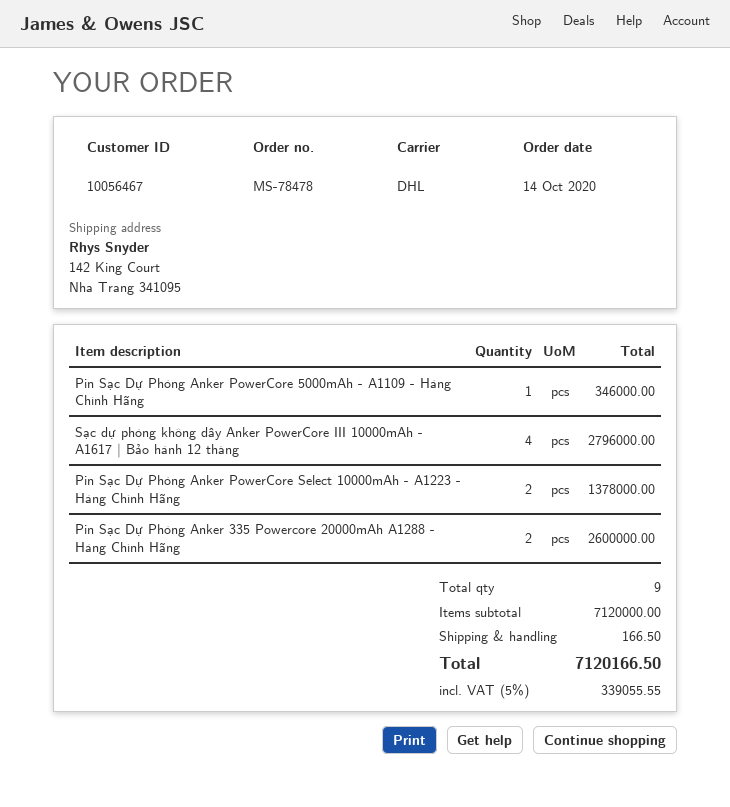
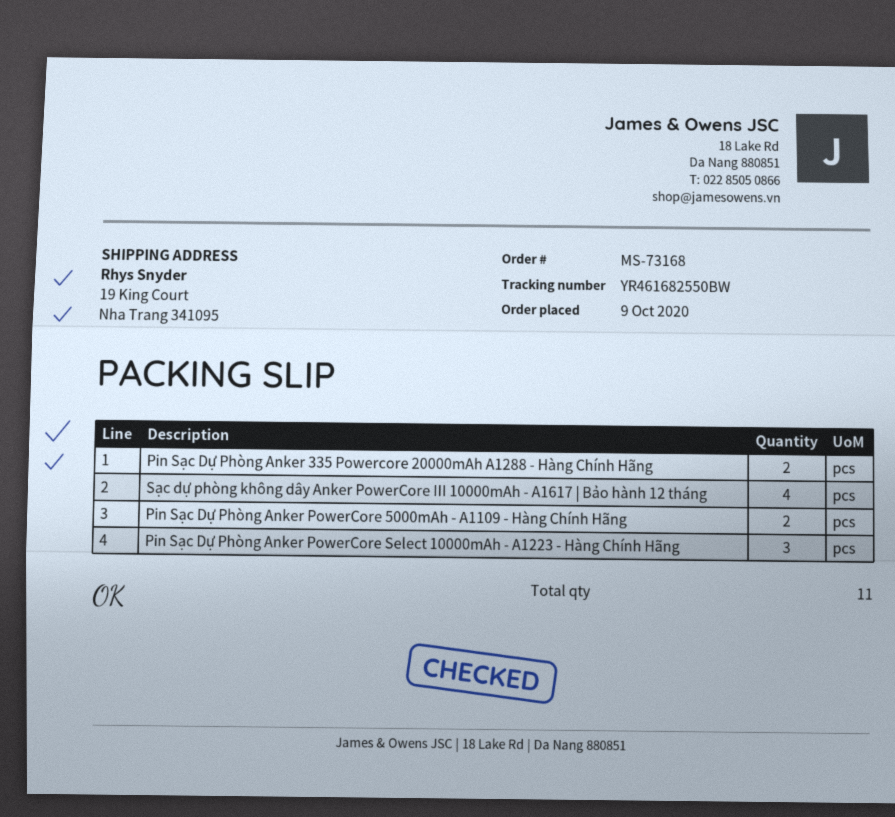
order number: MS-78478 -> MS-73168
order date: 2020-10-14 -> 2020-10-09
ship to: 142 King Court, Nha Trang 341095 -> 19 King Court, Nha Trang 341095
Pin Sạc Dự Phòng Anker PowerCore 5000mAh - A1109 - Hàng Chính Hãng: 1 -> 2
Pin Sạc Dự Phòng Anker PowerCore Select 10000mAh - A1223 - Hàng Chính Hãng: 2 -> 3
total quantity: 9 -> 11

